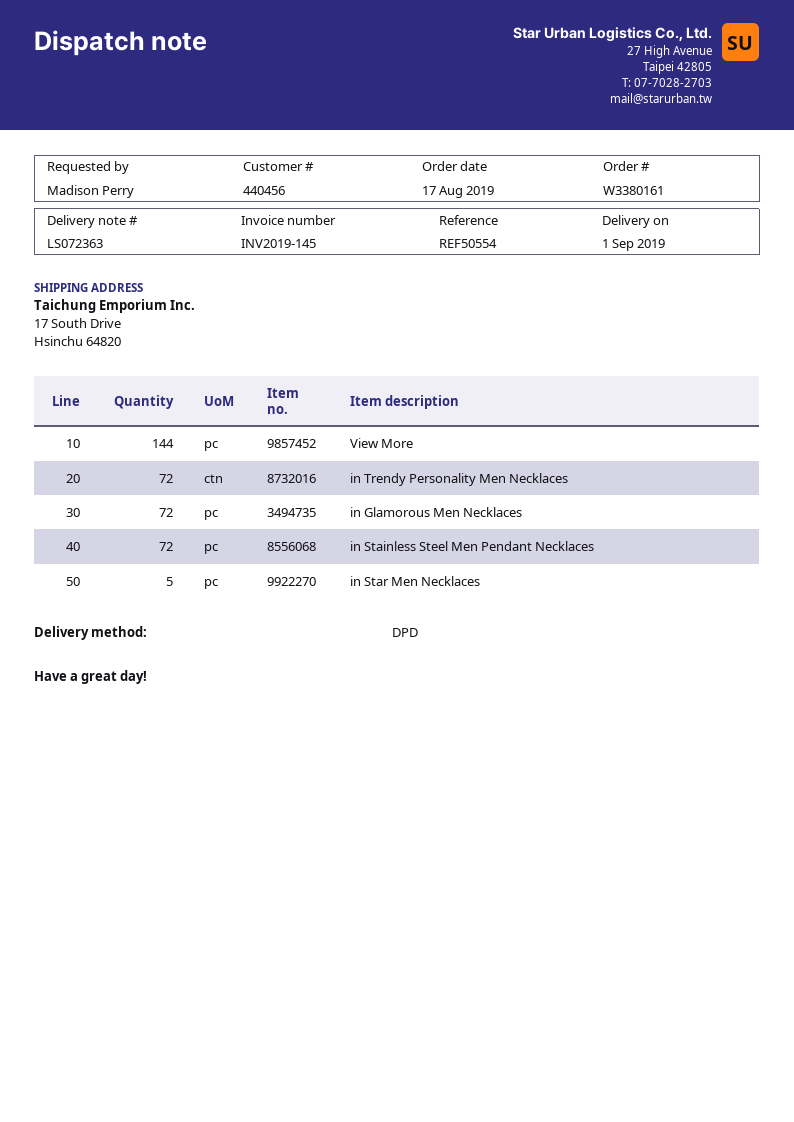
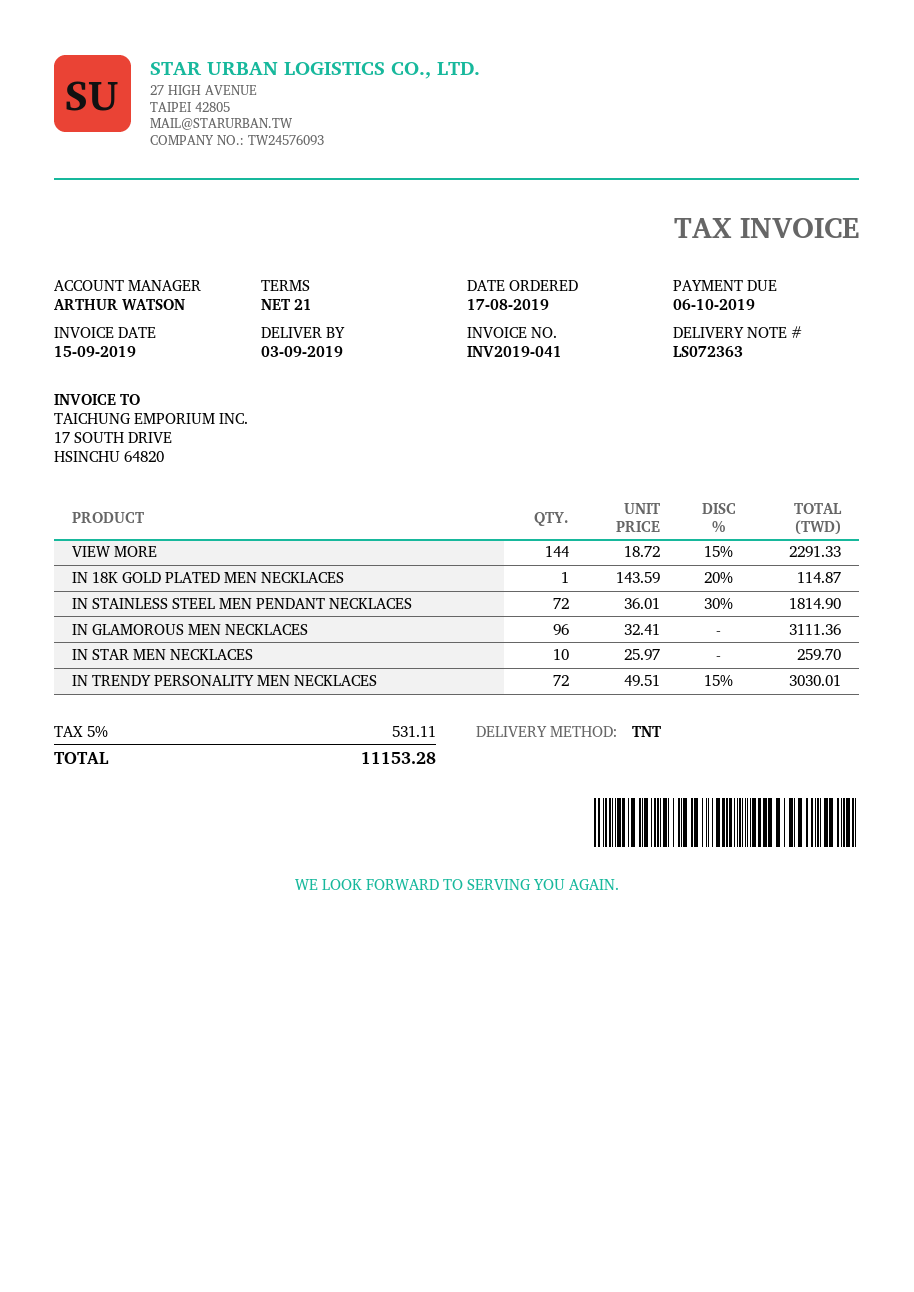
delivery date: 2019-09-01 -> 2019-09-03
invoice number: INV2019-145 -> INV2019-041
shipping method: DPD -> TNT
in Glamorous Men Necklaces: 72 -> 96
in Star Men Necklaces: 5 -> 10
IN 18K GOLD PLATED MEN NECKLACES: none -> 1

